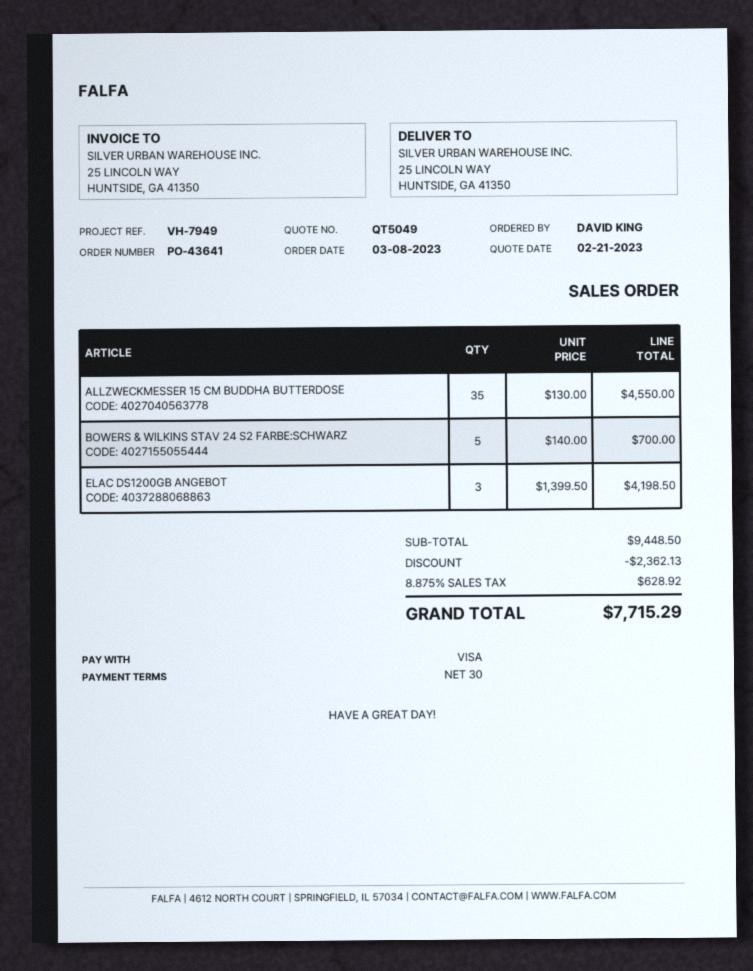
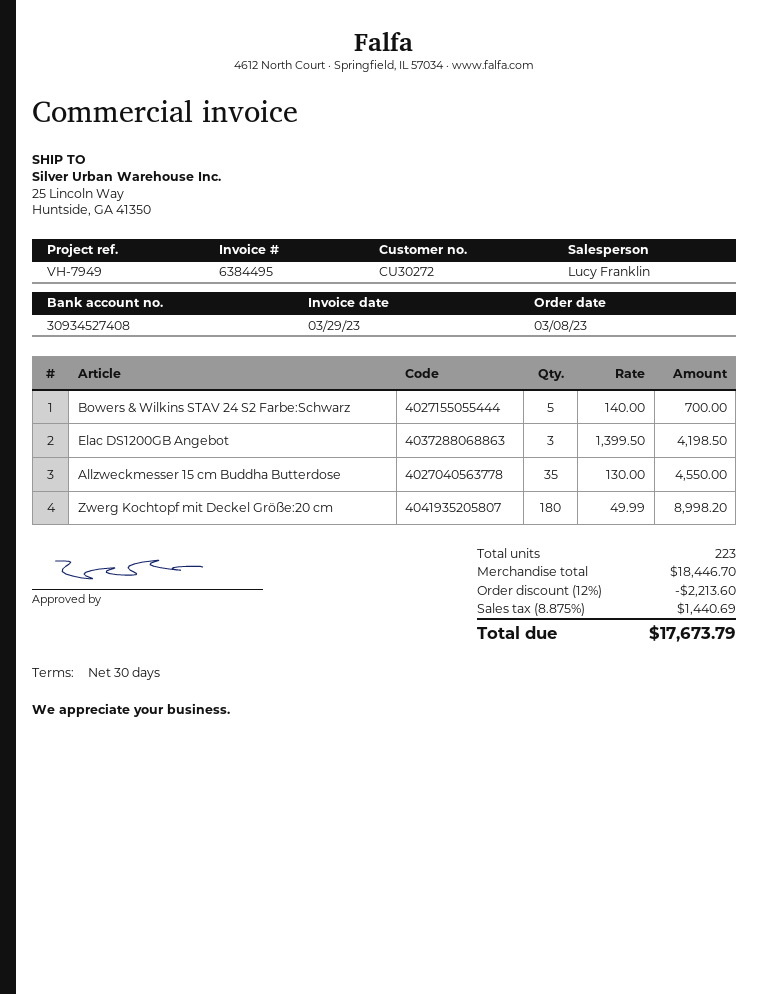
Zwerg Kochtopf mit Deckel Größe:20 cm: none -> 180 x 49.99 = 8998.20
subtotal: 9448.50 -> 18446.70
discount: 2362.13 -> 2213.60
tax: 8.875% = 628.92 -> 8.875% = 1440.69
total: 7715.29 -> 17673.79

